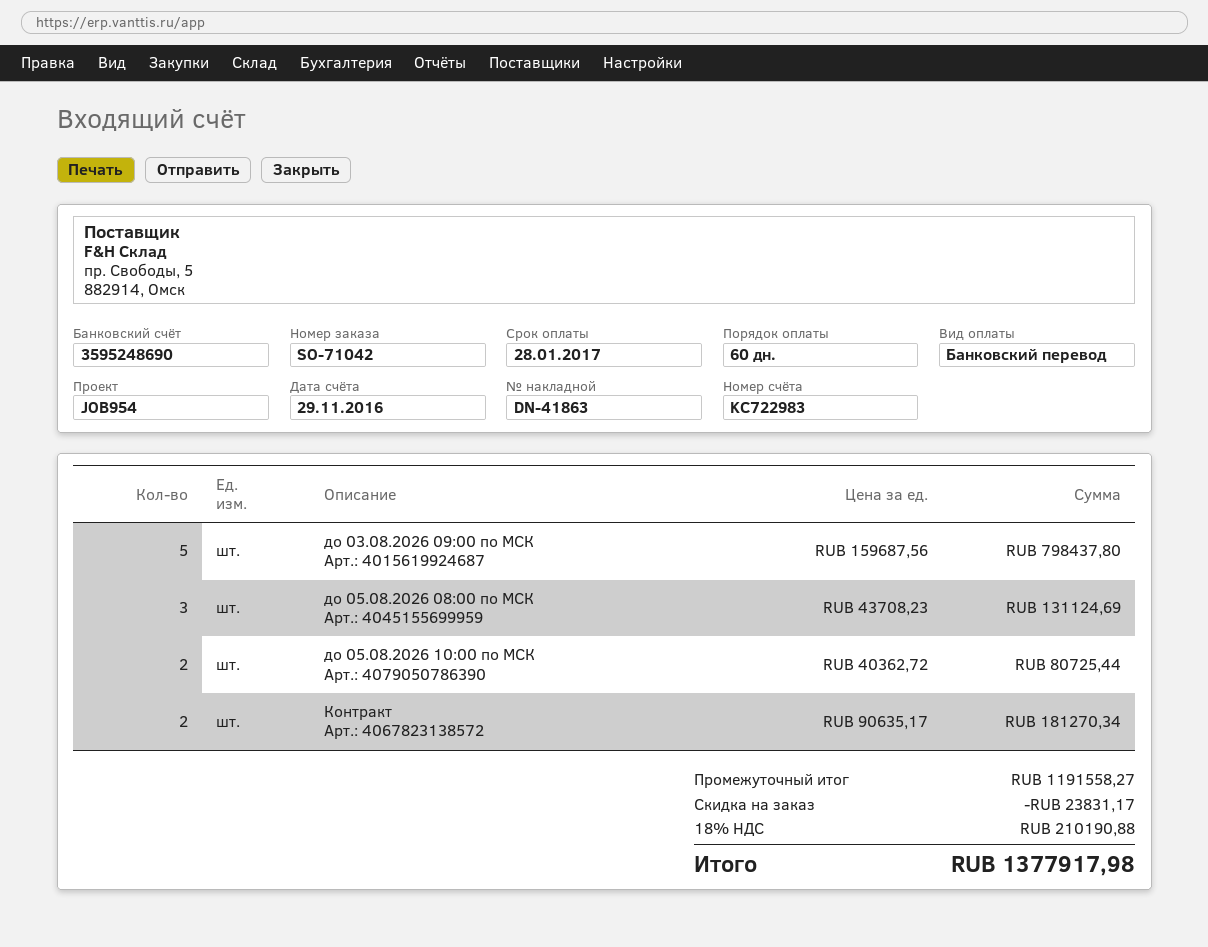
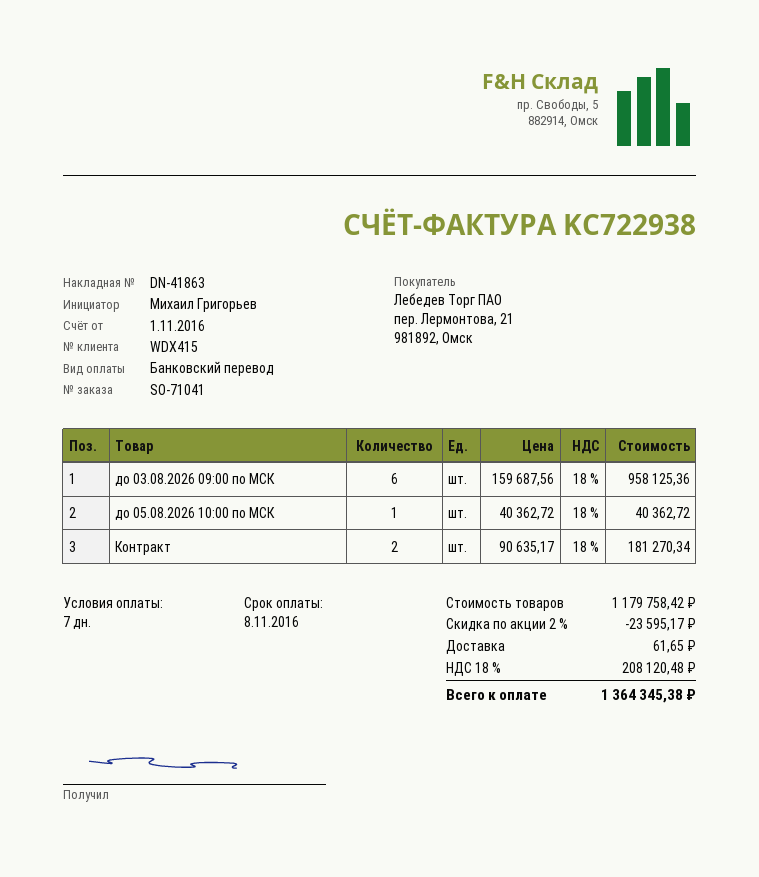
order number: SO-71042 -> SO-71041
invoice number: KC722983 -> KC722938
invoice date: 2016-11-29 -> 2016-11-01
payment terms: 60 days -> 7 days
due date: 2017-01-28 -> 2016-11-08
до 03.08.2026 09:00 по МСК: 5 x 159687.56 = 798437.80 -> 6 x 159687.56 = 958125.36
до 05.08.2026 08:00 по МСК: 3 x 43708.23 = 131124.69 -> none
до 05.08.2026 10:00 по МСК: 2 x 40362.72 = 80725.44 -> 1 x 40362.72 = 40362.72
subtotal: 1191558.27 -> 1179758.42
discount: 23831.17 -> 23595.17
shipping: none -> 61.65
tax: 18% = 210190.88 -> 18% = 208120.48
total: 1377917.98 -> 1364345.38

